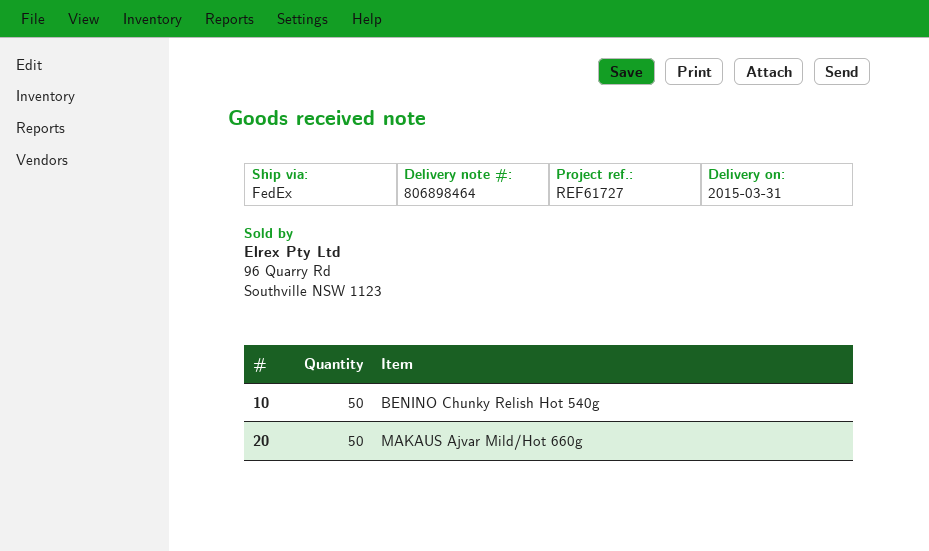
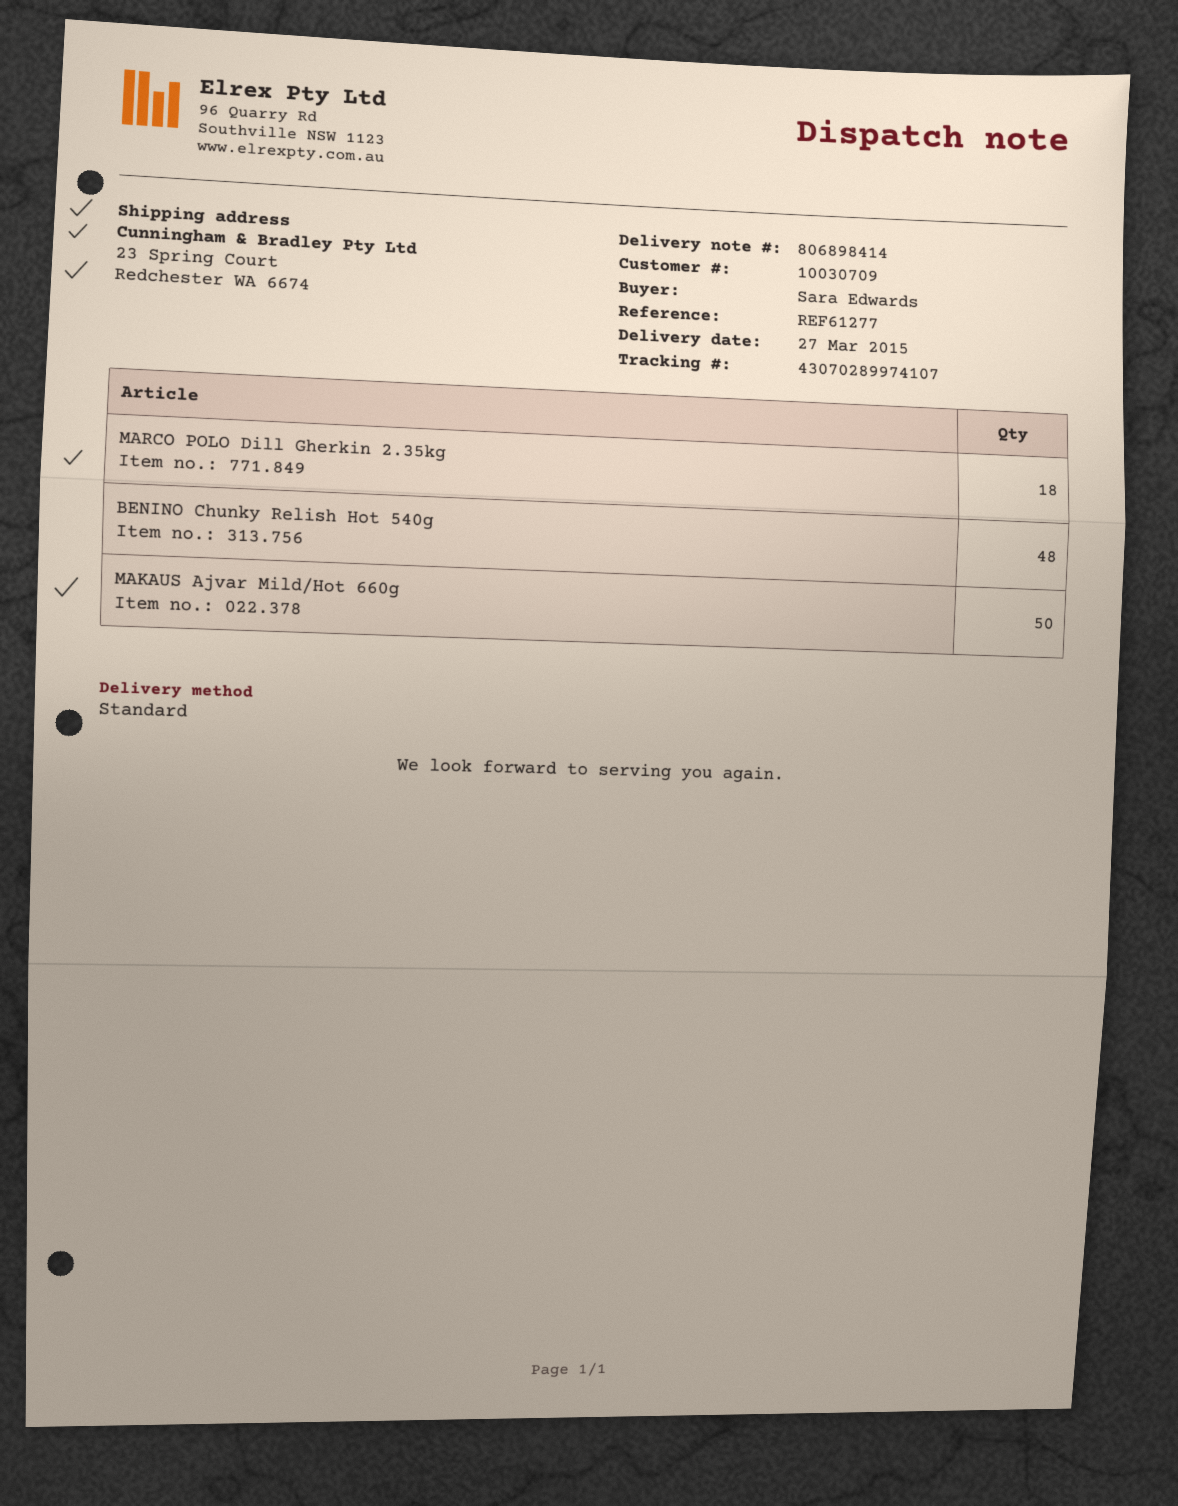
delivery note number: 806898464 -> 806898414
delivery date: 2015-03-31 -> 2015-03-27
reference: REF61727 -> REF61277
shipping method: FedEx -> standard
BENINO Chunky Relish Hot 540g: 50 -> 48
MARCO POLO Dill Gherkin 2.35kg: none -> 18

